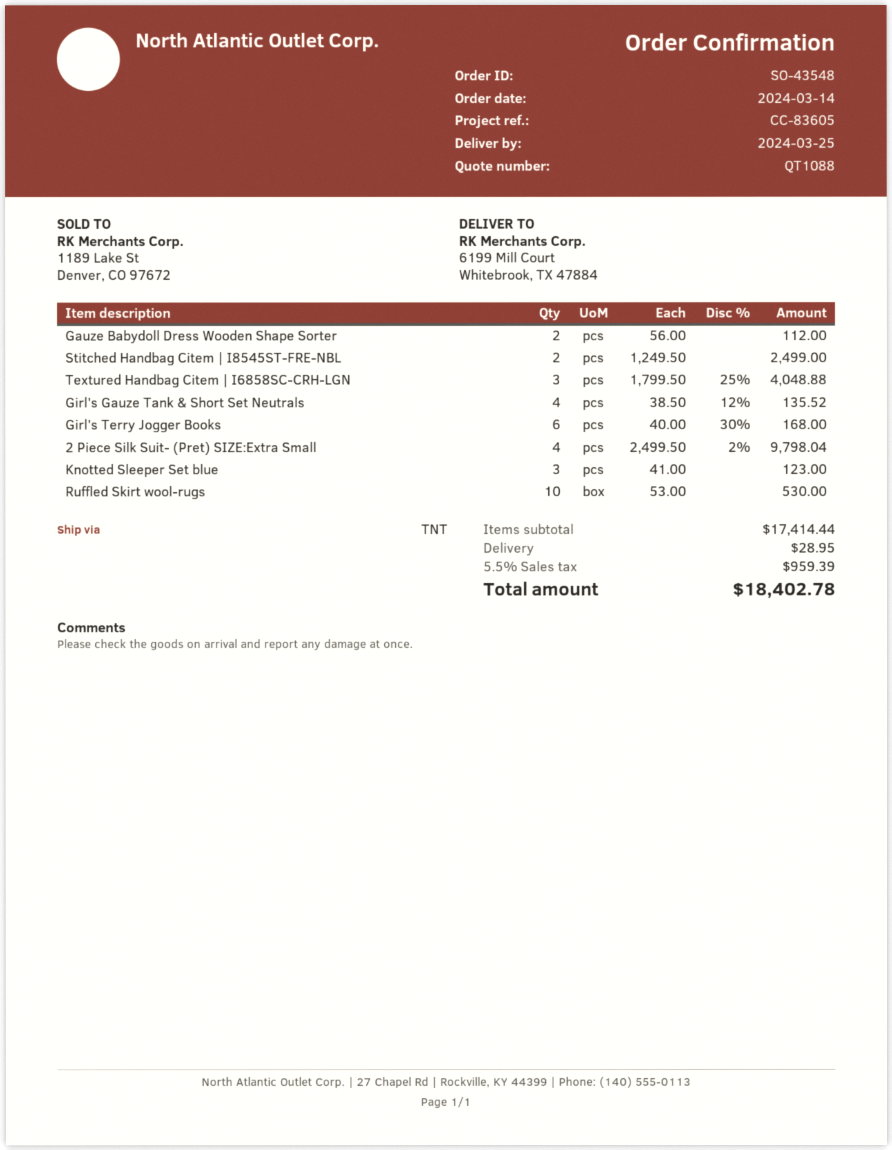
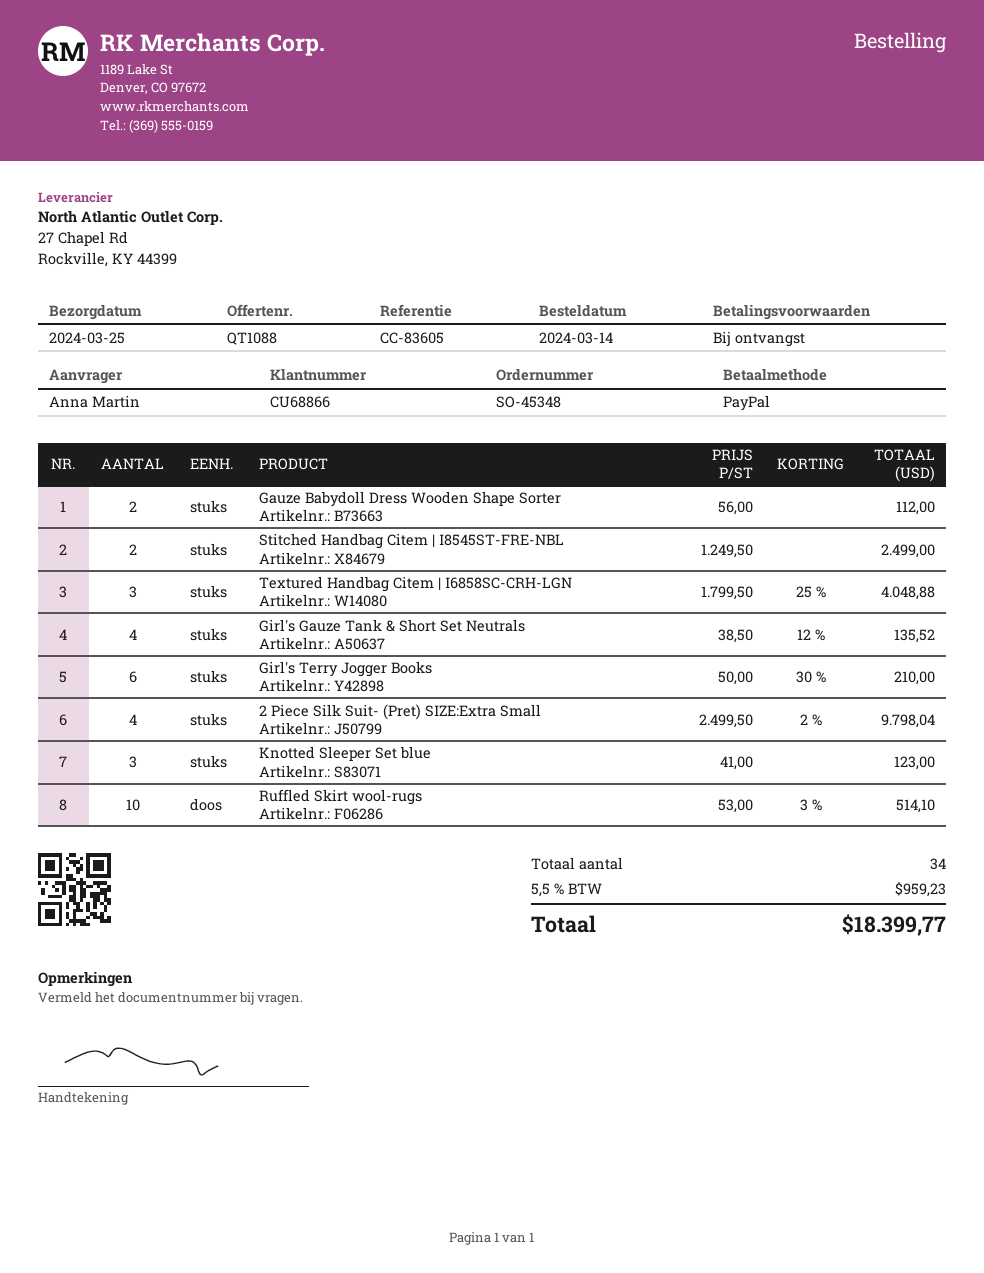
order number: SO-43548 -> SO-45348
Girl's Terry Jogger Books: 6 x 40.00 - 30% = 168.00 -> 6 x 50.00 - 30% = 210.00
Ruffled Skirt wool-rugs: 10 x 53.00 = 530.00 -> 10 x 53.00 - 3% = 514.10
shipping: 28.95 -> none
tax: 5.5% = 959.39 -> 5.5% = 959.23
total: 18402.78 -> 18399.77

